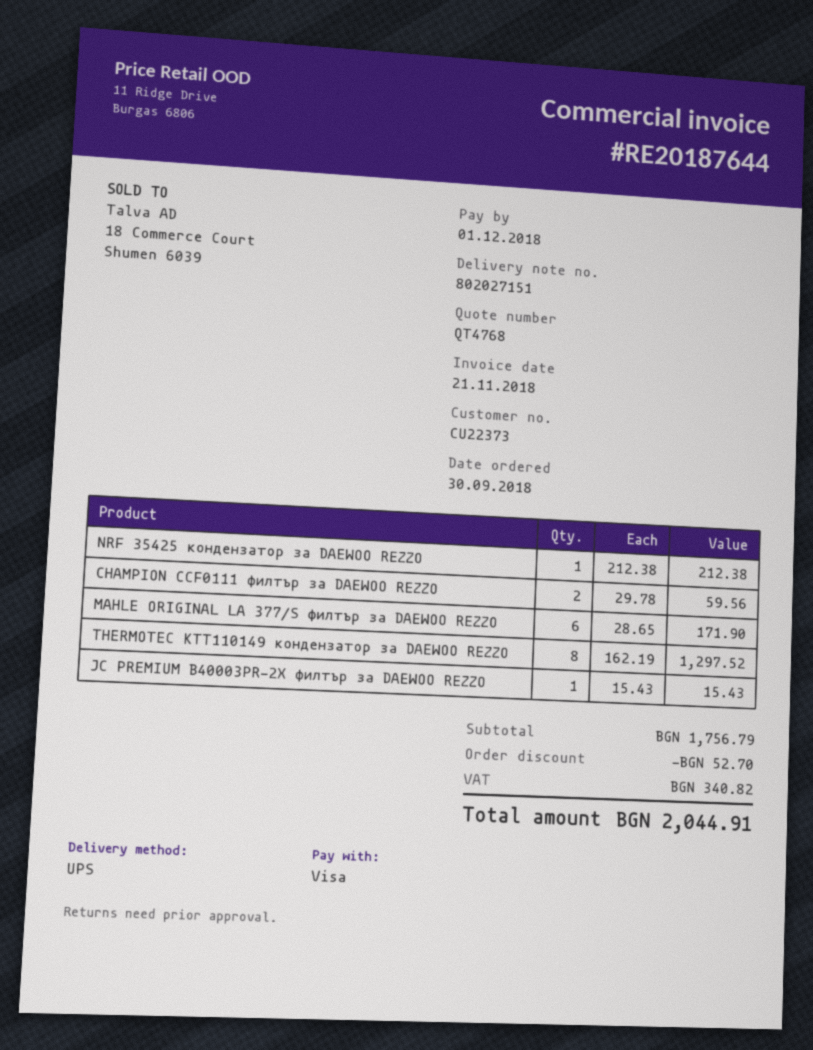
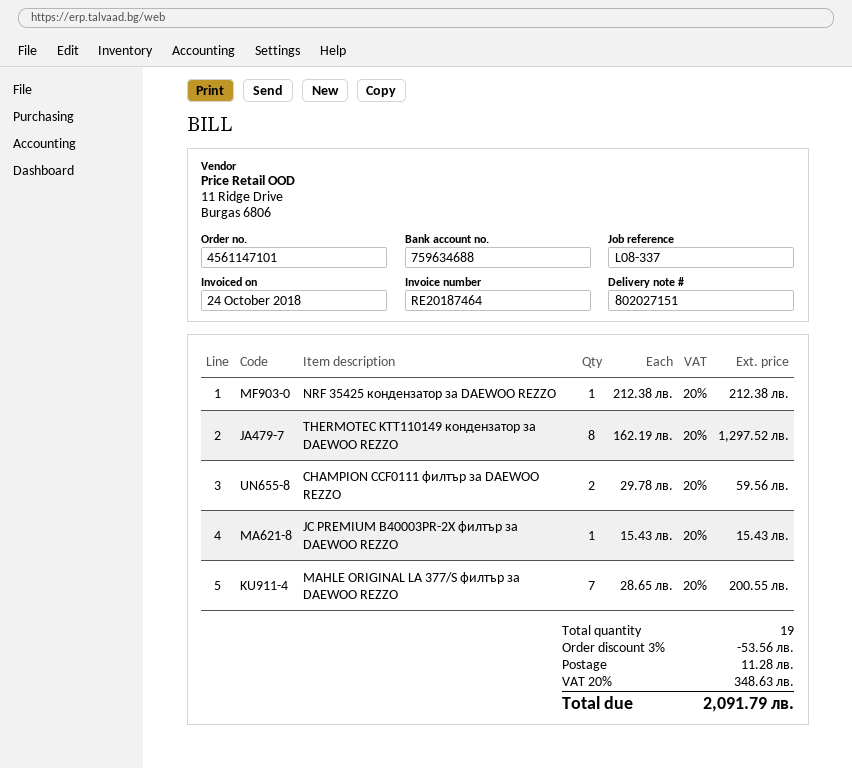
invoice number: RE20187644 -> RE20187464
invoice date: 2018-11-21 -> 2018-10-24
MAHLE ORIGINAL LA 377/S филтър за DAEWOO REZZO: 6 x 28.65 = 171.90 -> 7 x 28.65 = 200.55
discount: 52.70 -> 53.56
shipping: none -> 11.28
tax: 340.82 -> 348.63
total: 2044.91 -> 2091.79

